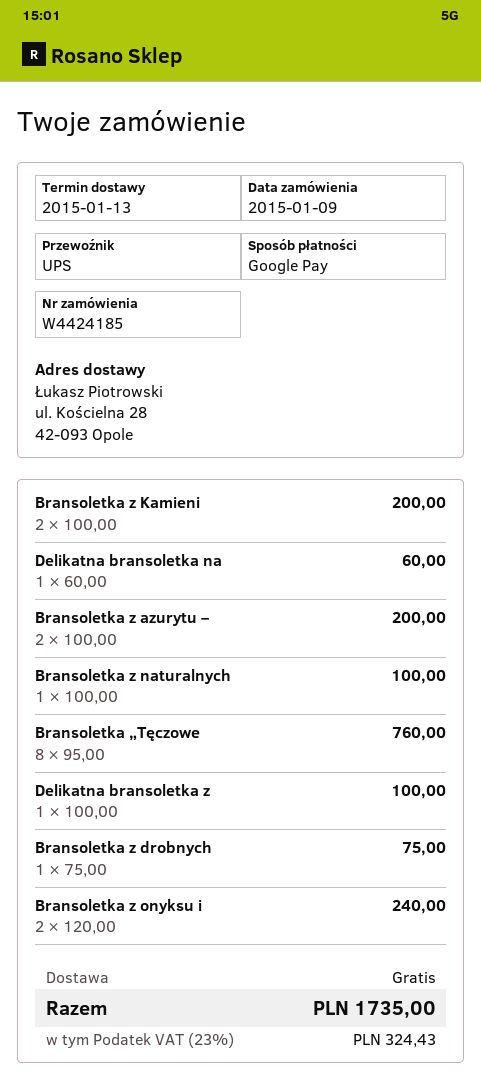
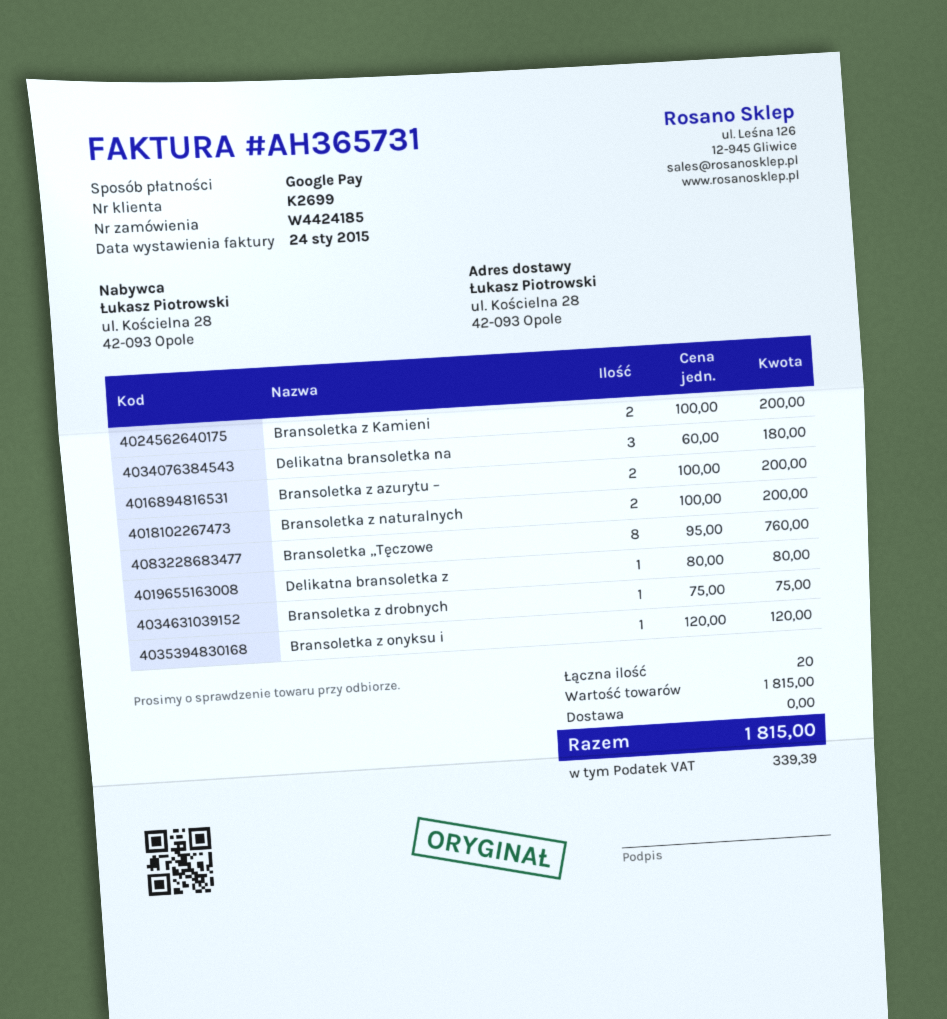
Delikatna bransoletka na: 1 x 60.00 = 60.00 -> 3 x 60.00 = 180.00
Bransoletka z naturalnych: 1 x 100.00 = 100.00 -> 2 x 100.00 = 200.00
Delikatna bransoletka z: 1 x 100.00 = 100.00 -> 1 x 80.00 = 80.00
Bransoletka z onyksu i: 2 x 120.00 = 240.00 -> 1 x 120.00 = 120.00
tax: 324.43 -> 339.39
total: 1735.00 -> 1815.00

